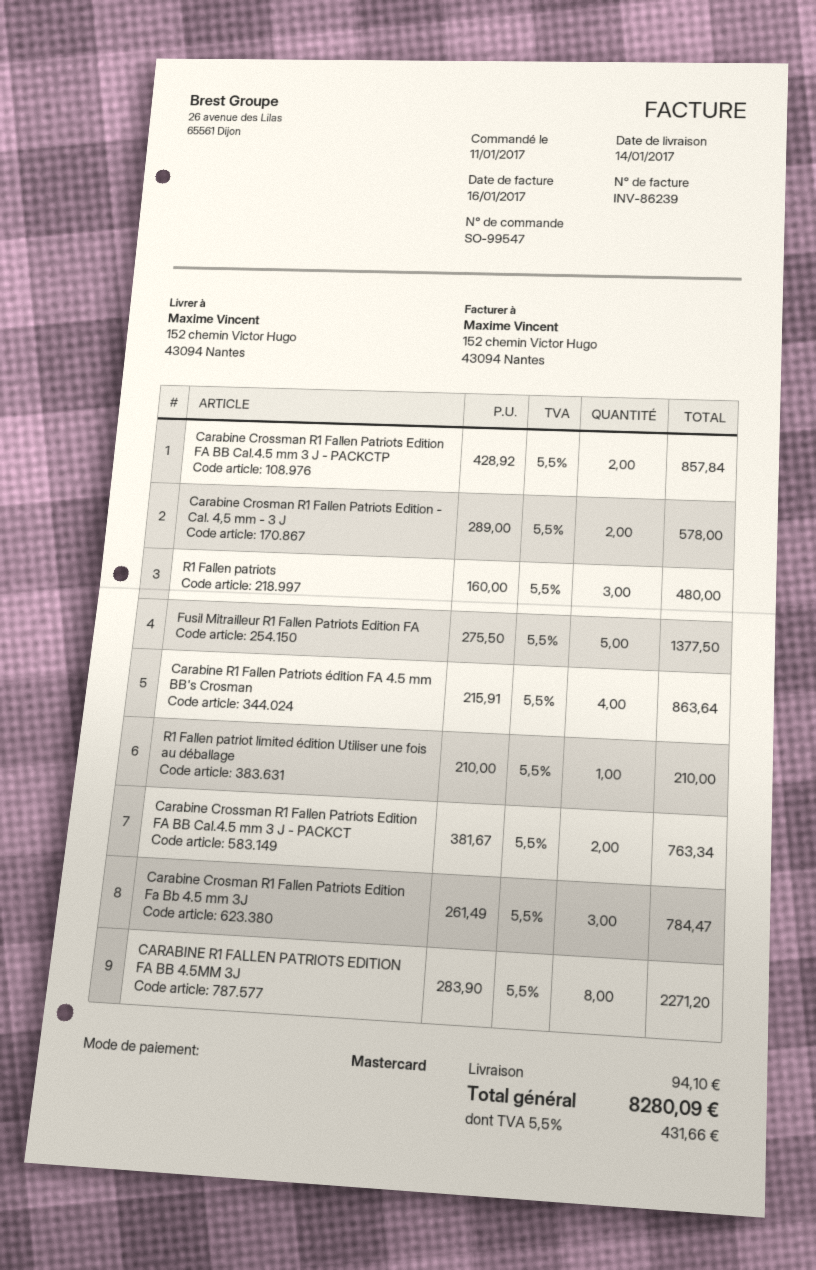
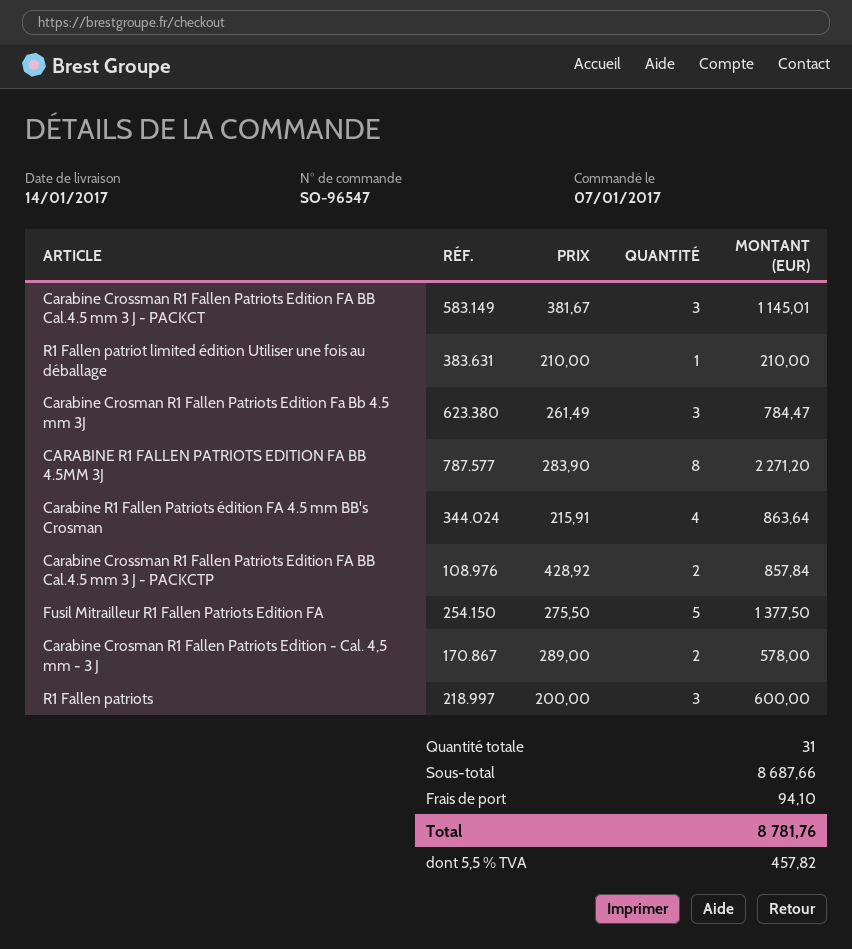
order number: SO-99547 -> SO-96547
order date: 2017-01-11 -> 2017-01-07
R1 Fallen patriots: 3 x 160.00 = 480.00 -> 3 x 200.00 = 600.00
Carabine Crossman R1 Fallen Patriots Edition FA BB Cal.4.5 mm 3 J - PACKCT: 2 x 381.67 = 763.34 -> 3 x 381.67 = 1145.01
tax: 5.5% = 431.66 -> 5.5% = 457.82
total: 8280.09 -> 8781.76

